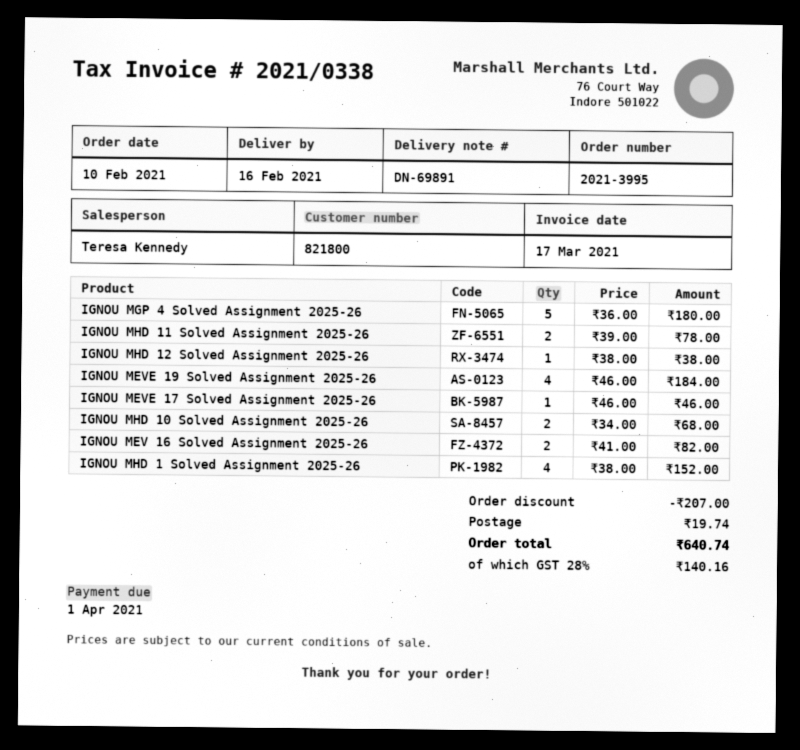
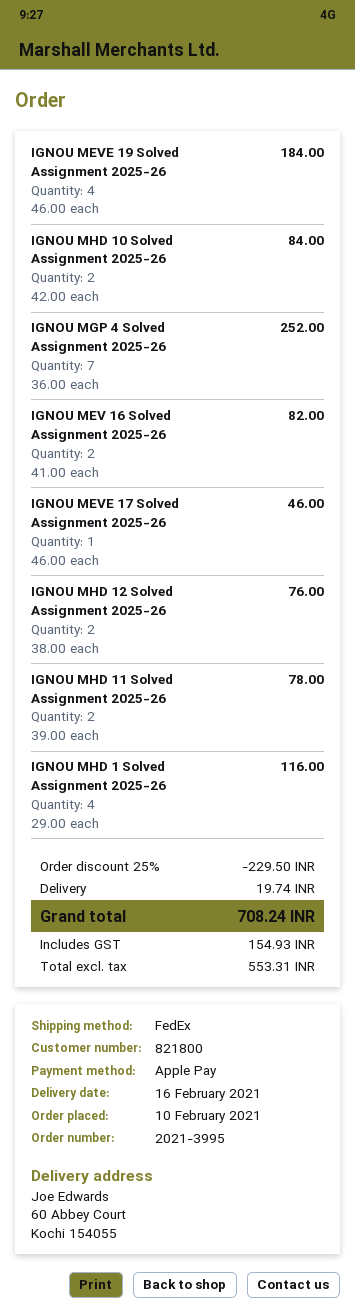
IGNOU MGP 4 Solved Assignment 2025-26: 5 x 36.00 = 180.00 -> 7 x 36.00 = 252.00
IGNOU MHD 12 Solved Assignment 2025-26: 1 x 38.00 = 38.00 -> 2 x 38.00 = 76.00
IGNOU MHD 10 Solved Assignment 2025-26: 2 x 34.00 = 68.00 -> 2 x 42.00 = 84.00
IGNOU MHD 1 Solved Assignment 2025-26: 4 x 38.00 = 152.00 -> 4 x 29.00 = 116.00
discount: 207.00 -> 229.50
tax: 140.16 -> 154.93
total: 640.74 -> 708.24

